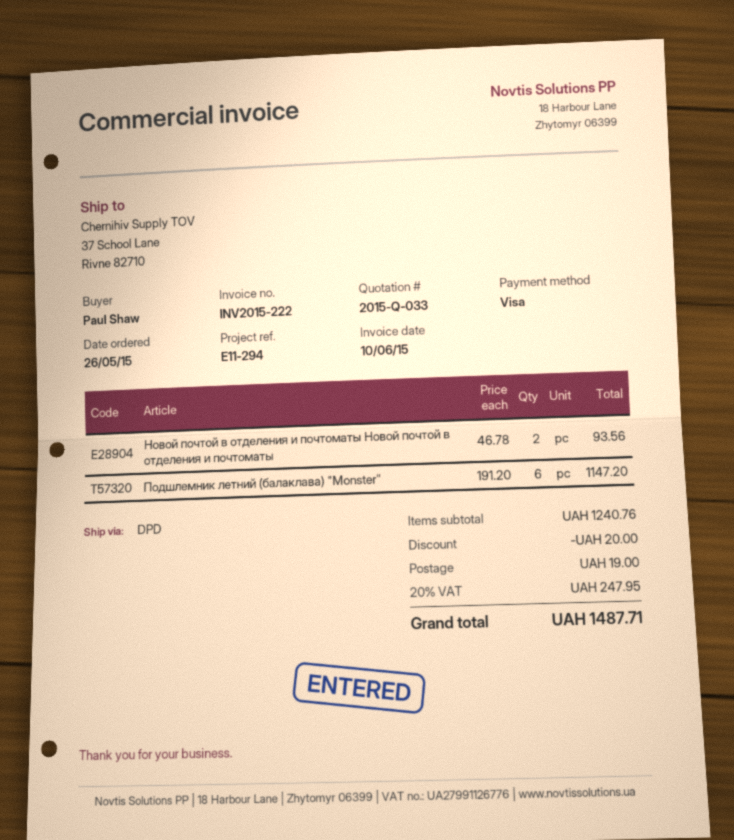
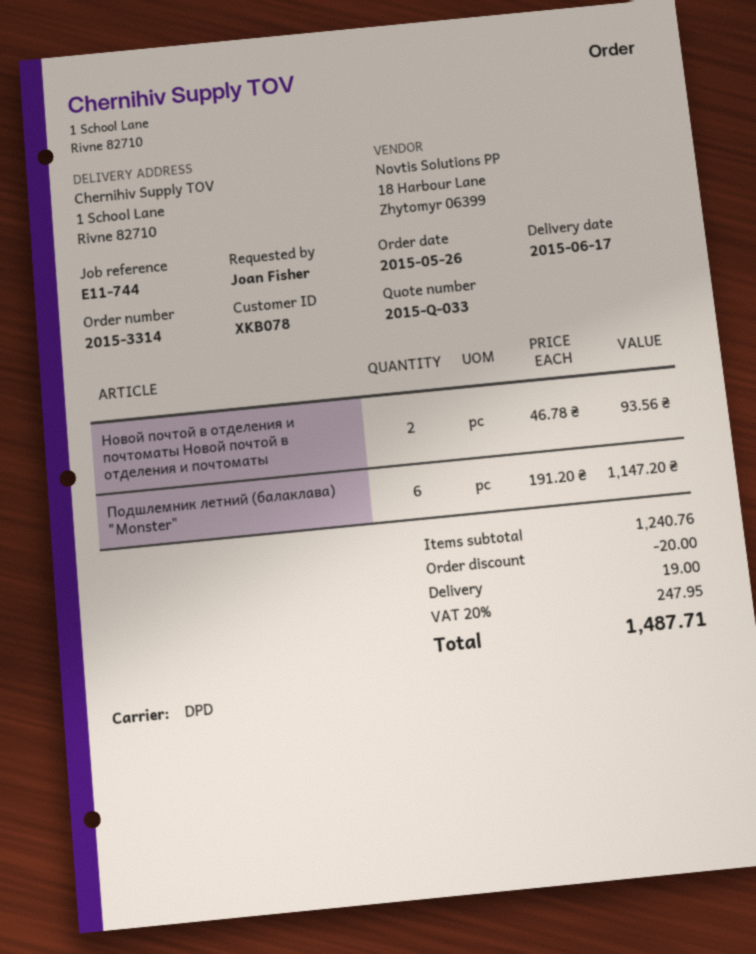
reference: E11-294 -> E11-744
ordered by: Paul Shaw -> Joan Fisher
ship to: 37 School Lane, Rivne 82710 -> 1 School Lane, Rivne 82710

